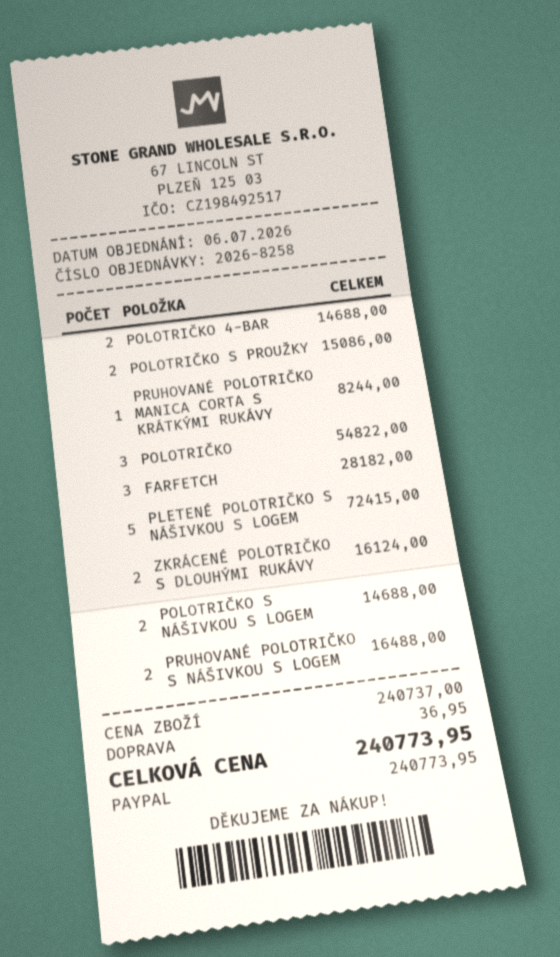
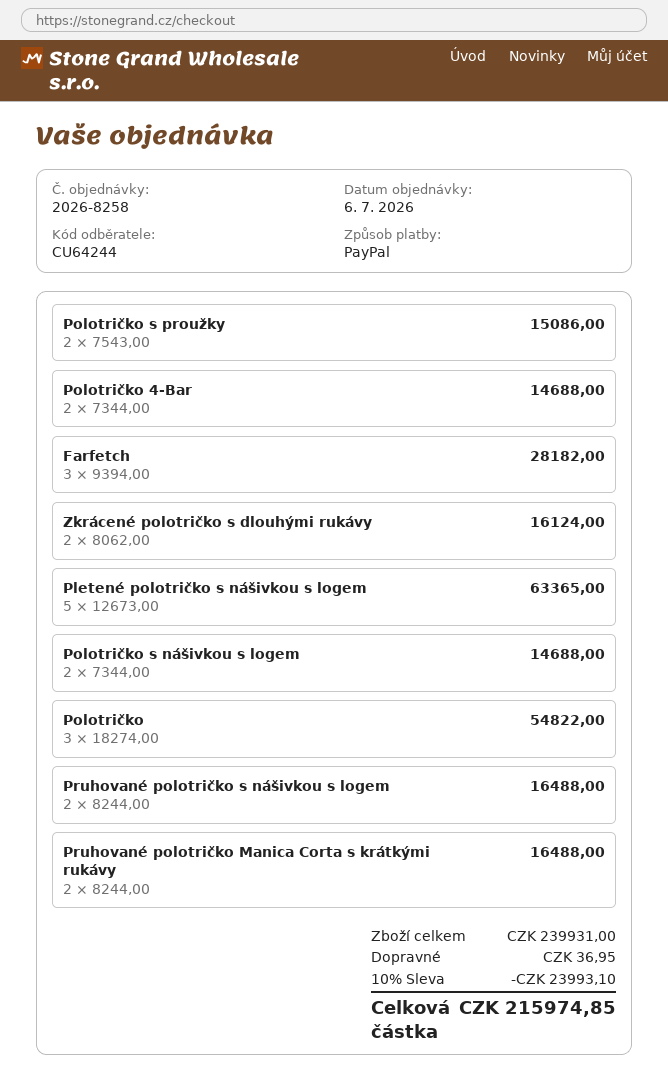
PRUHOVANÉ POLOTRIČKO MANICA CORTA S KRÁTKÝMI RUKÁVY: 1 for 8244.00 -> 2 for 16488.00
PLETENÉ POLOTRIČKO S NÁŠIVKOU S LOGEM: 5 for 72415.00 -> 5 for 63365.00
subtotal: 240737.00 -> 239931.00
discount: none -> 10% = 23993.10
total: 240773.95 -> 215974.85

